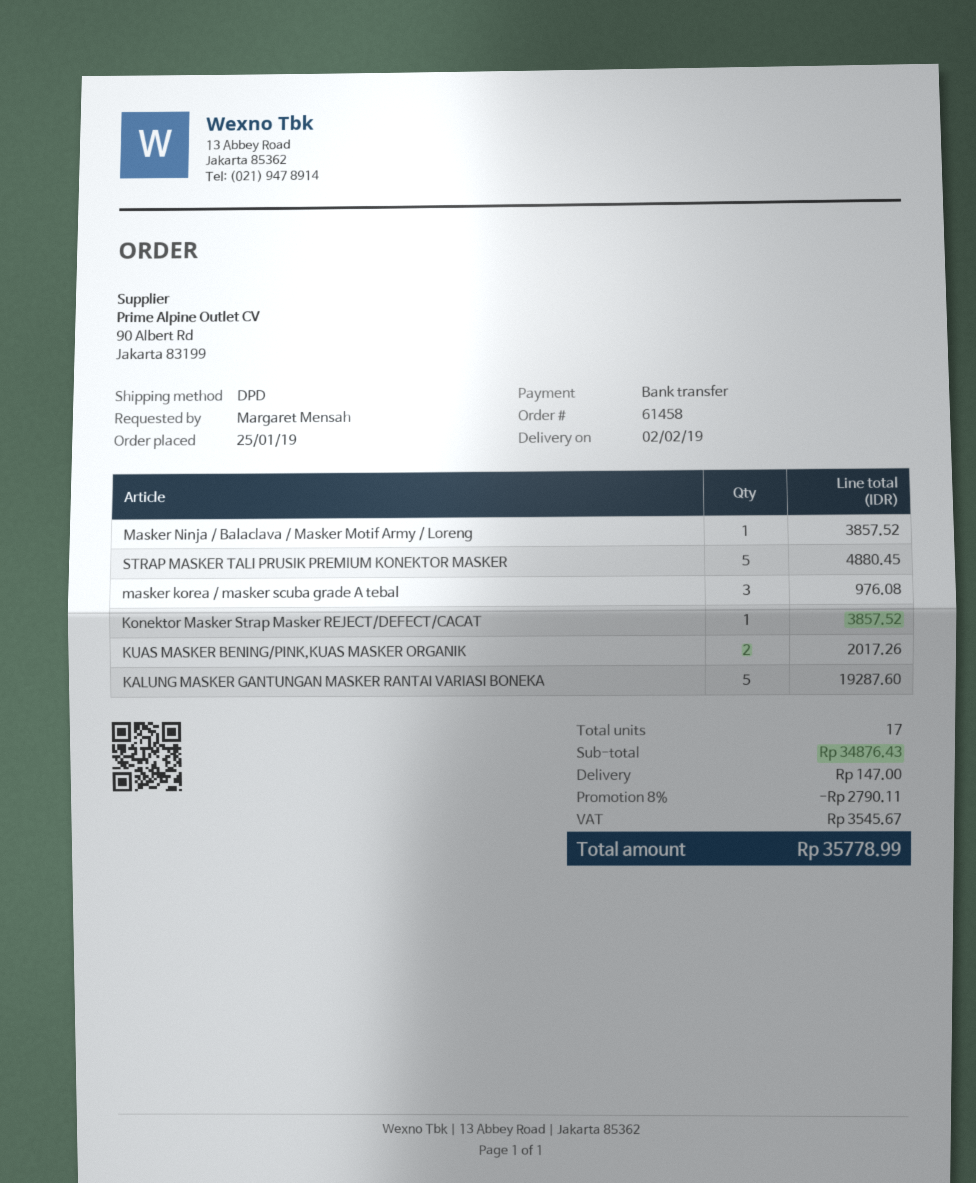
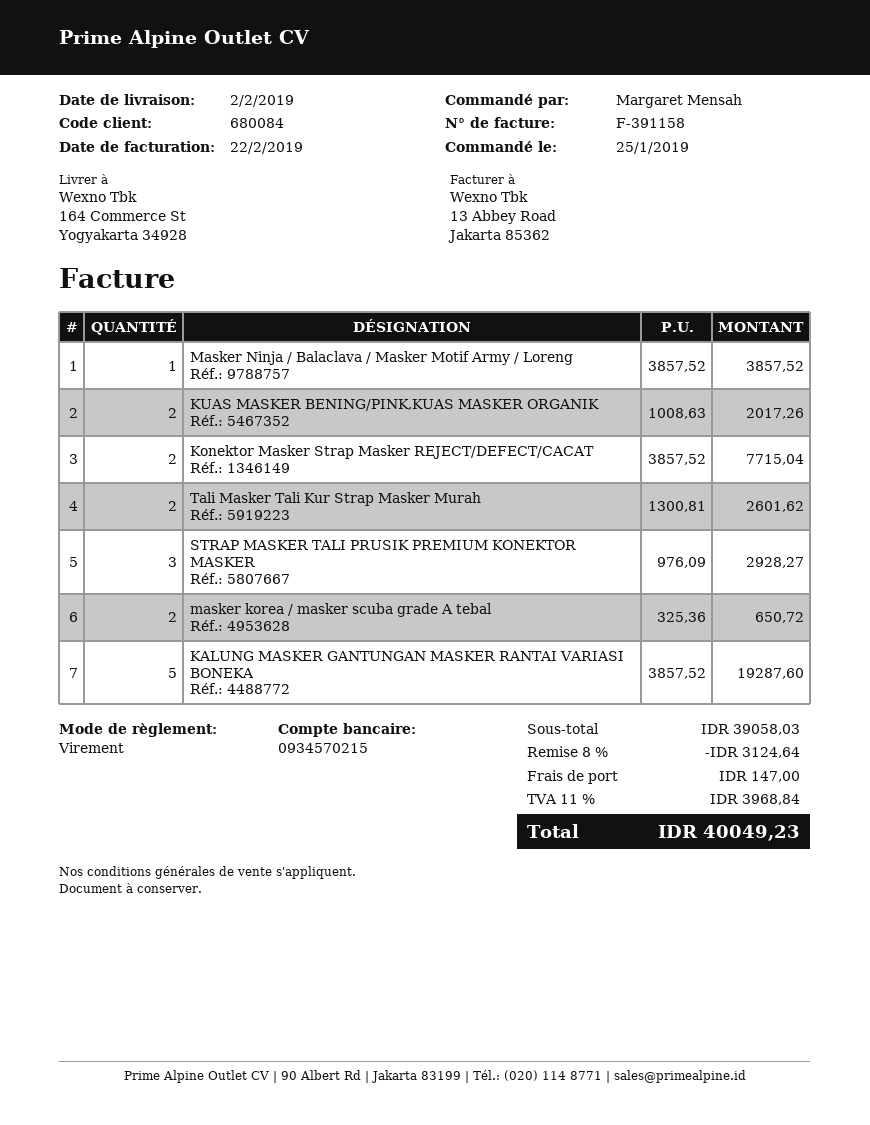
STRAP MASKER TALI PRUSIK PREMIUM KONEKTOR MASKER: 5 for 4880.45 -> 3 for 2928.27
masker korea / masker scuba grade A tebal: 3 for 976.08 -> 2 for 650.72
Konektor Masker Strap Masker REJECT/DEFECT/CACAT: 1 for 3857.52 -> 2 for 7715.04
Tali Masker Tali Kur Strap Masker Murah: none -> 2 for 2601.62
subtotal: 34876.43 -> 39058.03
discount: 8% = 2790.11 -> 8% = 3124.64
tax: 3545.67 -> 3968.84
total: 35778.99 -> 40049.23

